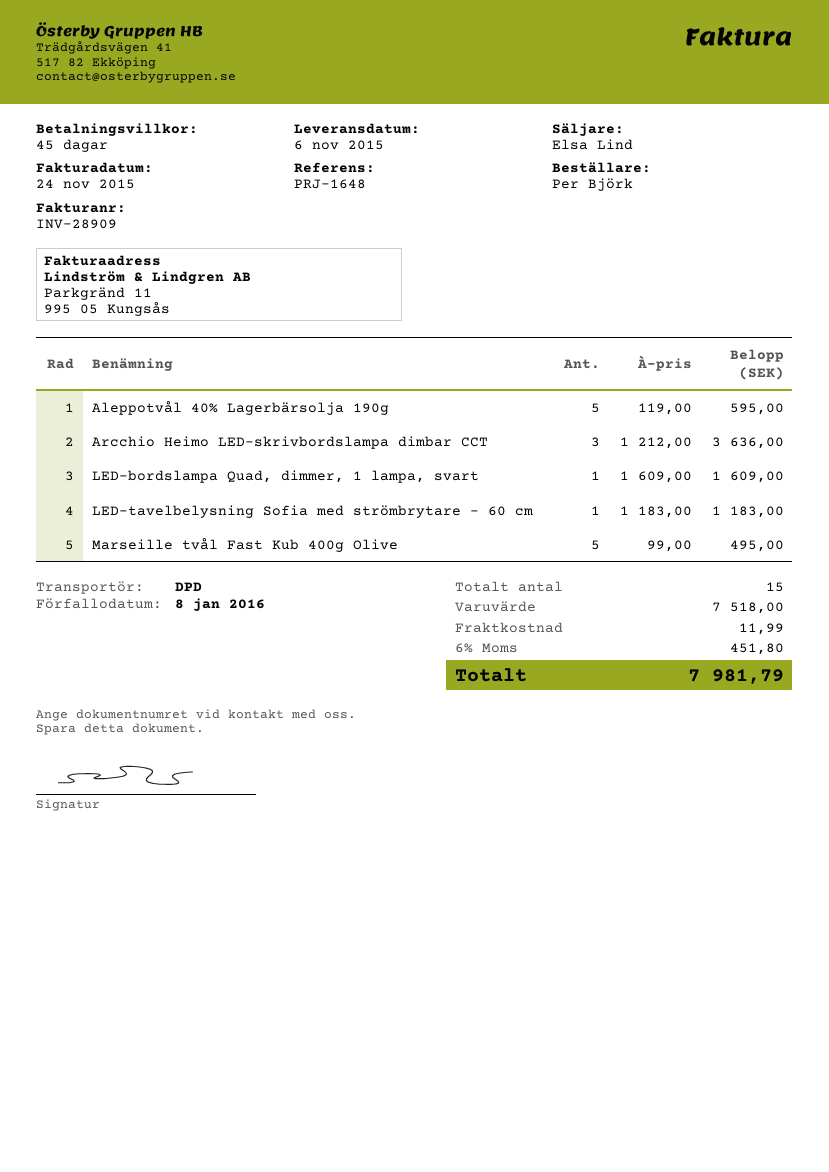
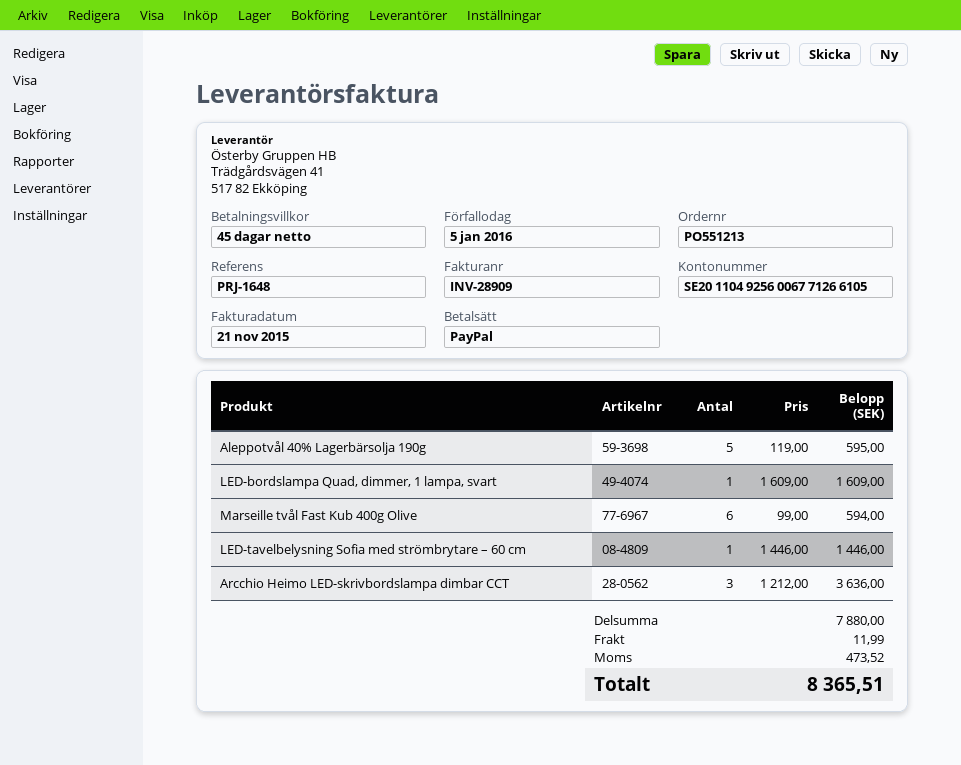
invoice date: 2015-11-24 -> 2015-11-21
due date: 2016-01-08 -> 2016-01-05
LED-tavelbelysning Sofia med strömbrytare – 60 cm: 1 x 1183.00 = 1183.00 -> 1 x 1446.00 = 1446.00
Marseille tvål Fast Kub 400g Olive: 5 x 99.00 = 495.00 -> 6 x 99.00 = 594.00
subtotal: 7518.00 -> 7880.00
tax: 451.80 -> 473.52
total: 7981.79 -> 8365.51

